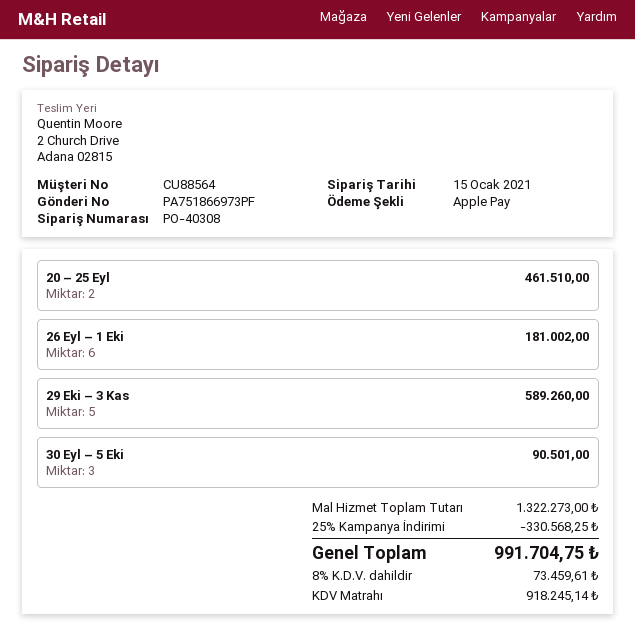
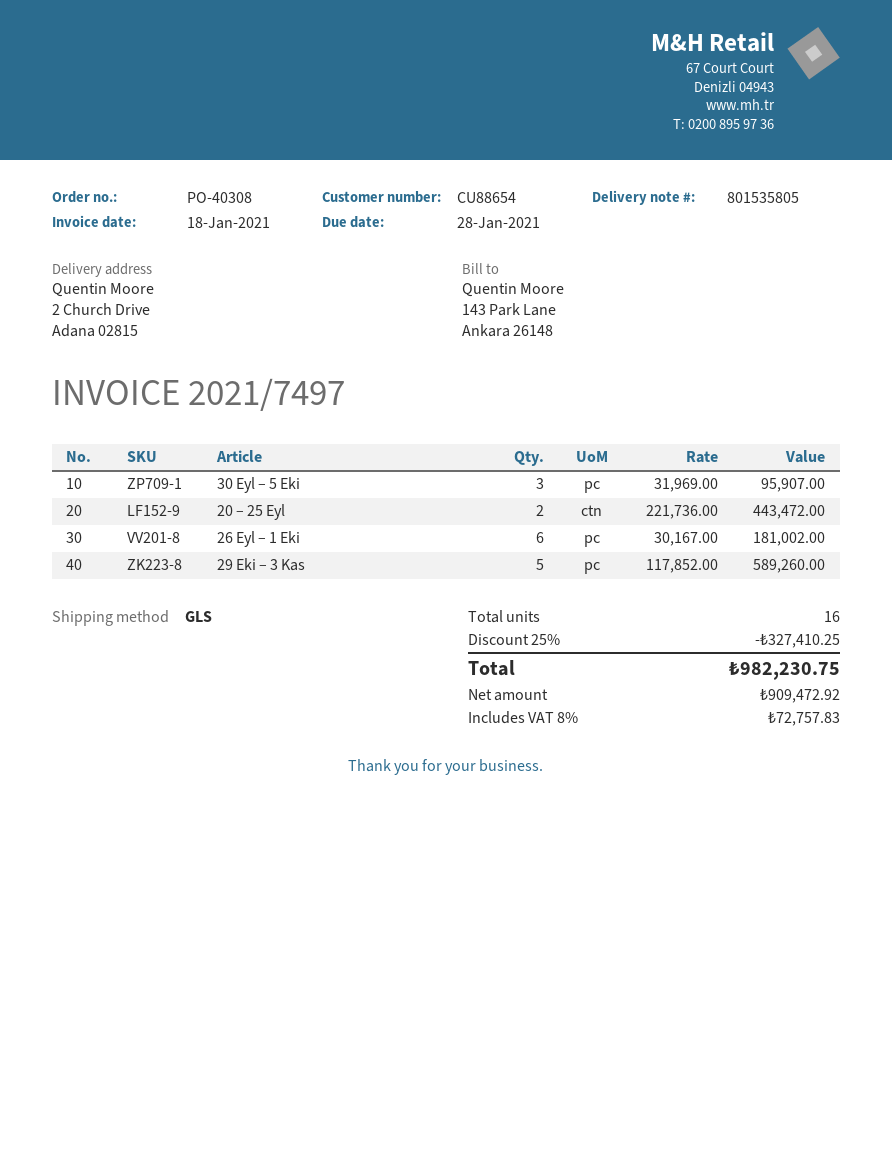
customer number: CU88564 -> CU88654
20 – 25 Eyl: 2 for 461510.00 -> 2 for 443472.00
30 Eyl – 5 Eki: 3 for 90501.00 -> 3 for 95907.00
discount: 25% = 330568.25 -> 25% = 327410.25
net: 918245.14 -> 909472.92
tax: 8% = 73459.61 -> 8% = 72757.83
total: 991704.75 -> 982230.75

